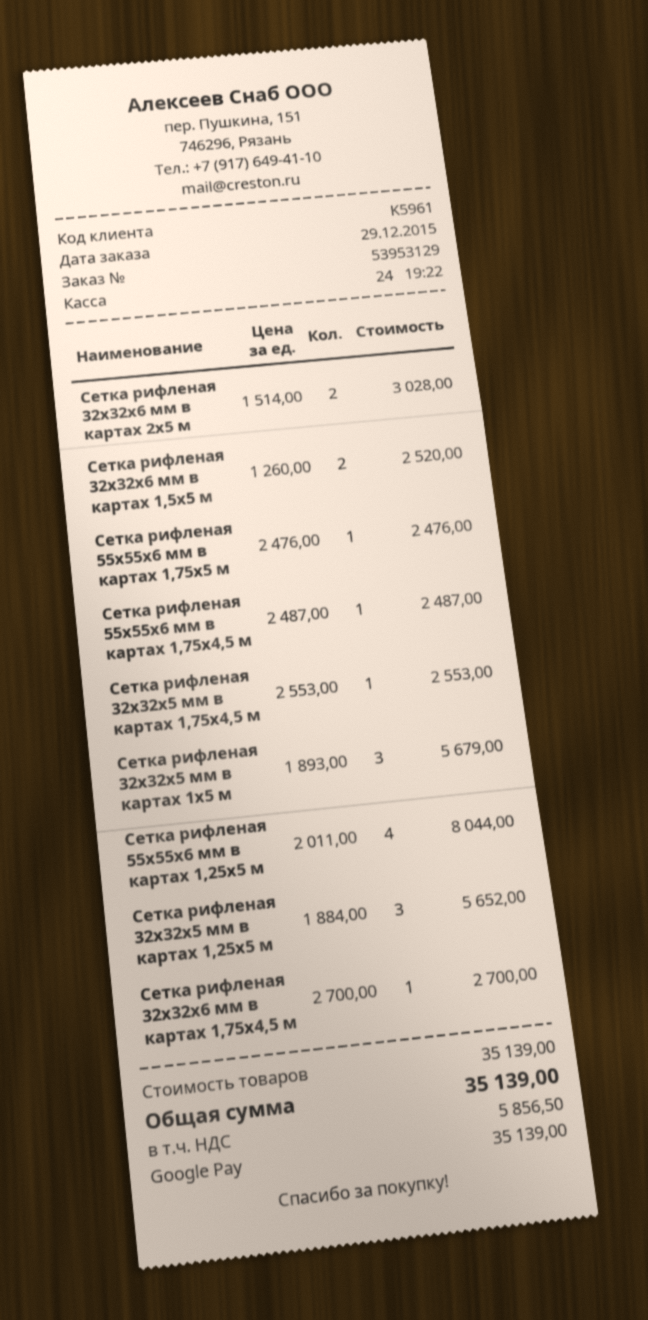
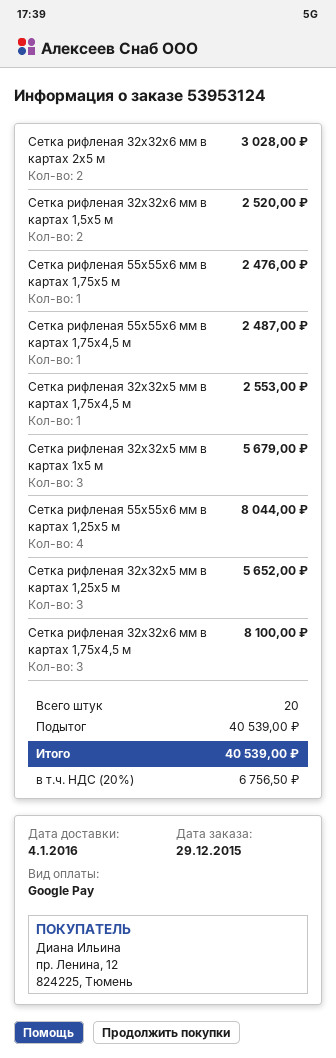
order number: 53953129 -> 53953124
Сетка рифленая 32х32х6 мм в картах 1,75х4,5 м: 1 for 2700.00 -> 3 for 8100.00
subtotal: 35139.00 -> 40539.00
tax: 5856.50 -> 6756.50
total: 35139.00 -> 40539.00

